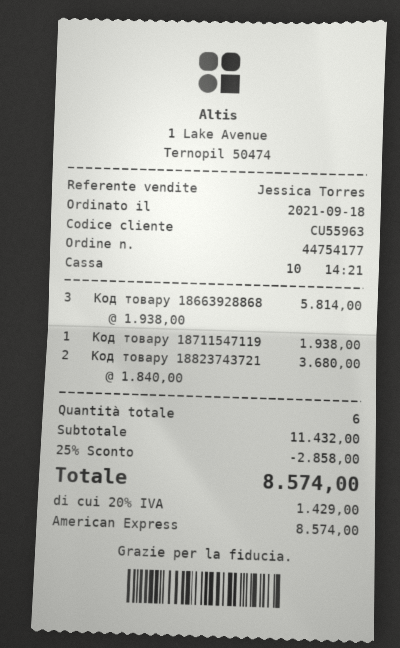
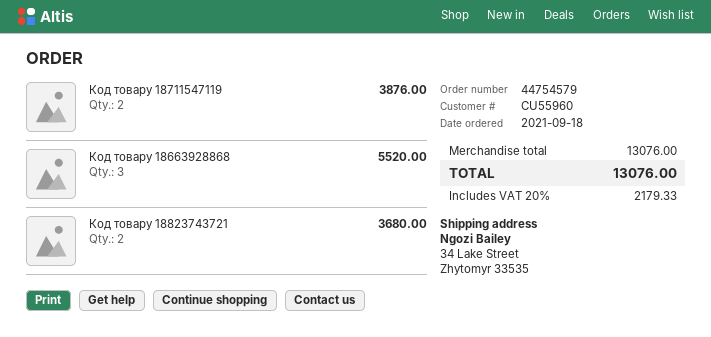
order number: 44754177 -> 44754579
customer number: CU55963 -> CU55960
Код товару 18663928868: 3 for 5814.00 -> 3 for 5520.00
Код товару 18711547119: 1 for 1938.00 -> 2 for 3876.00
subtotal: 11432.00 -> 13076.00
discount: 25% = 2858.00 -> none
tax: 20% = 1429.00 -> 20% = 2179.33
total: 8574.00 -> 13076.00

